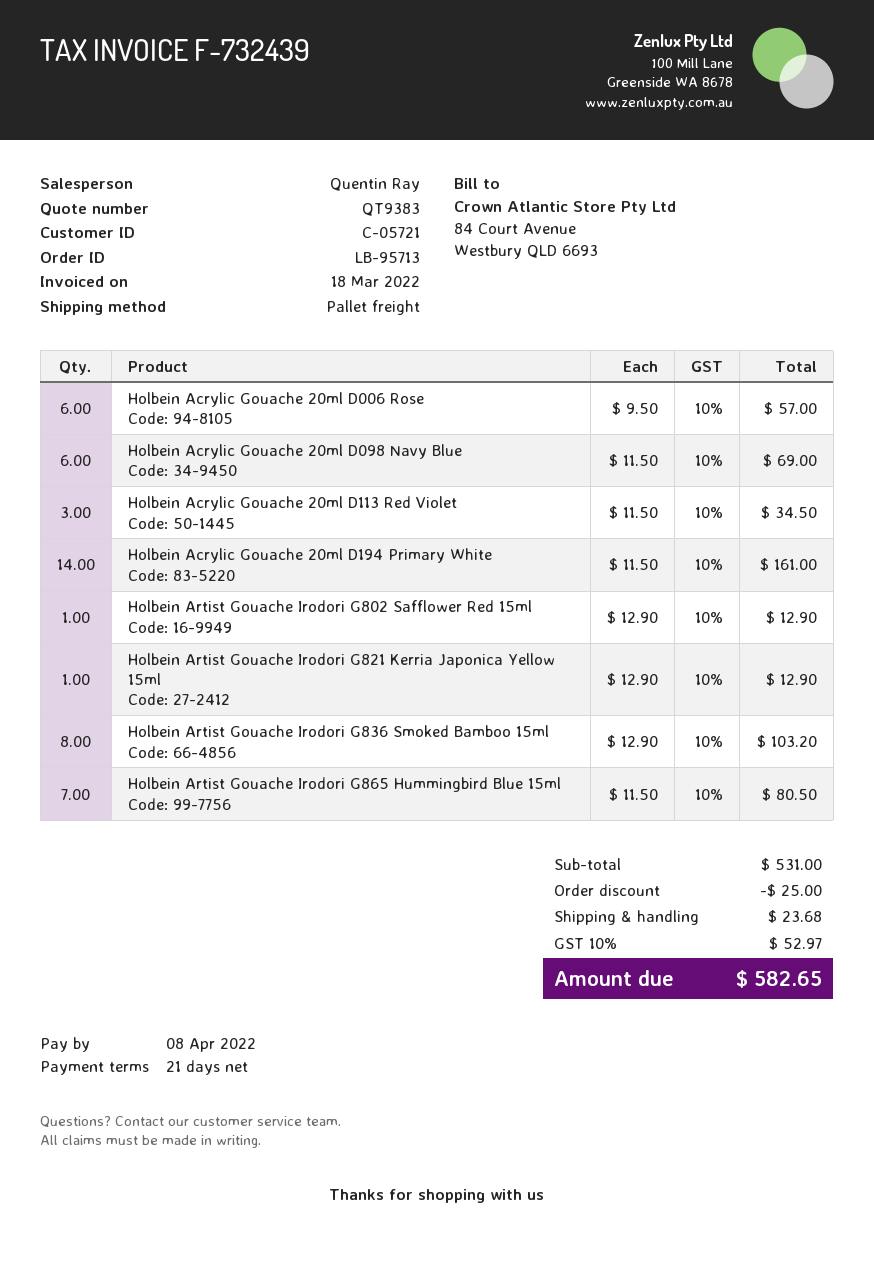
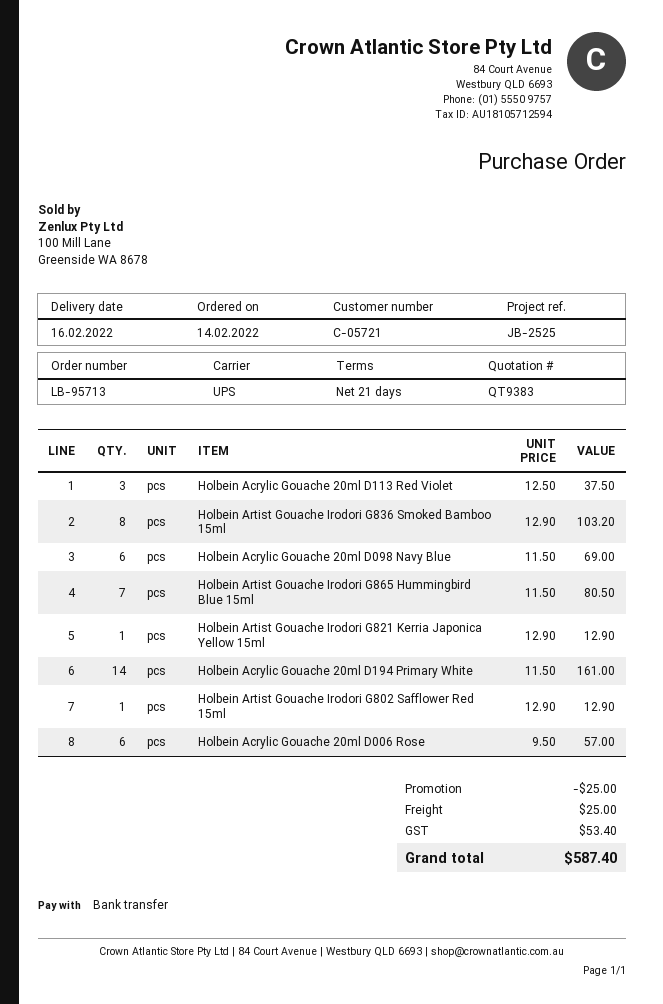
shipping method: pallet freight -> UPS
Holbein Acrylic Gouache 20ml D113 Red Violet: 3 x 11.50 = 34.50 -> 3 x 12.50 = 37.50
shipping: 23.68 -> 25.00
tax: 52.97 -> 53.40
total: 582.65 -> 587.40

